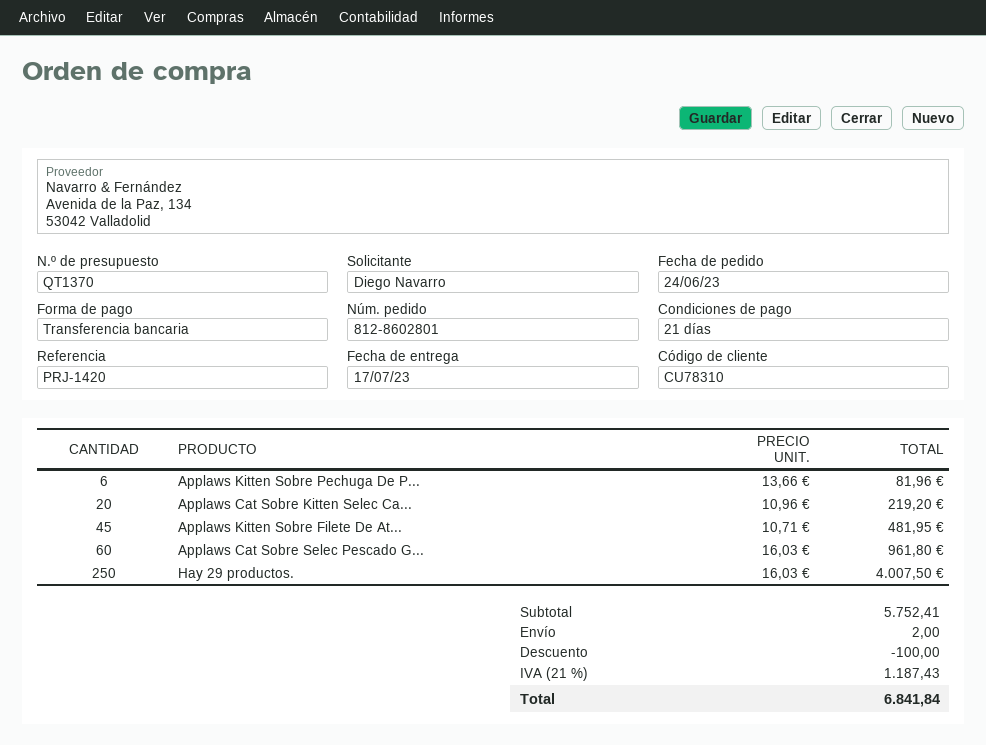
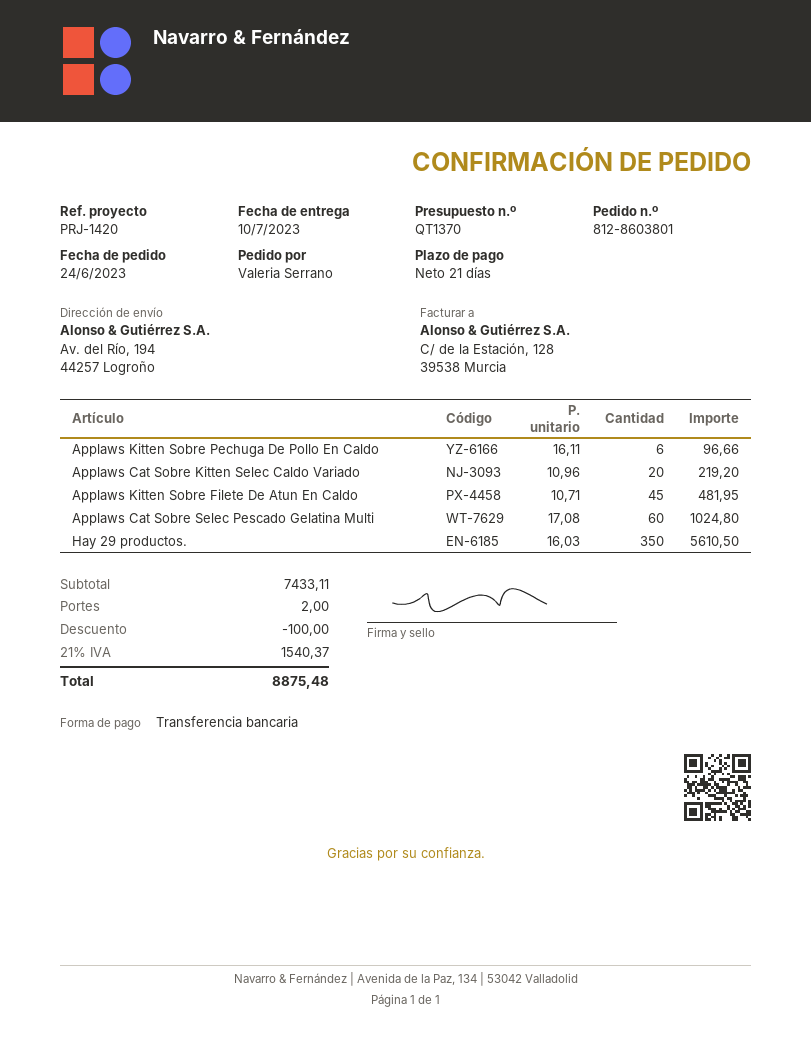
order number: 812-8602801 -> 812-8603801
delivery date: 2023-07-17 -> 2023-07-10
ordered by: Diego Navarro -> Valeria Serrano
Applaws Kitten Sobre Pechuga De P...: 6 x 13.66 = 81.96 -> 6 x 16.11 = 96.66
Applaws Cat Sobre Selec Pescado G...: 60 x 16.03 = 961.80 -> 60 x 17.08 = 1024.80
Hay 29 productos.: 250 x 16.03 = 4007.50 -> 350 x 16.03 = 5610.50
subtotal: 5752.41 -> 7433.11
tax: 21% = 1187.43 -> 21% = 1540.37
total: 6841.84 -> 8875.48

